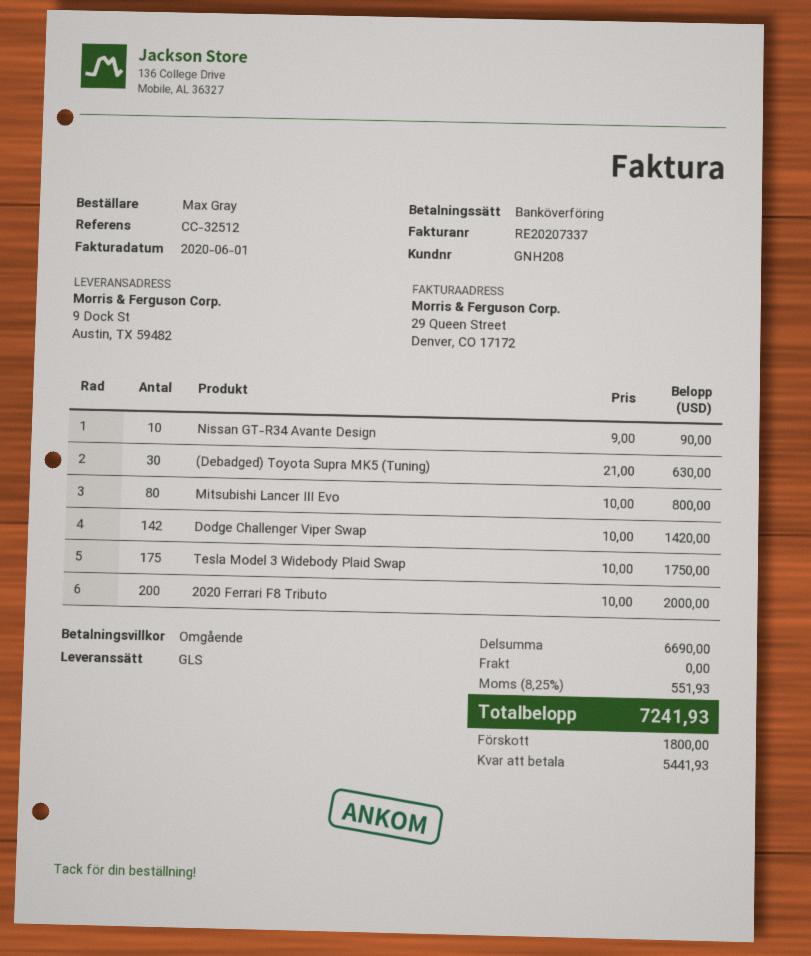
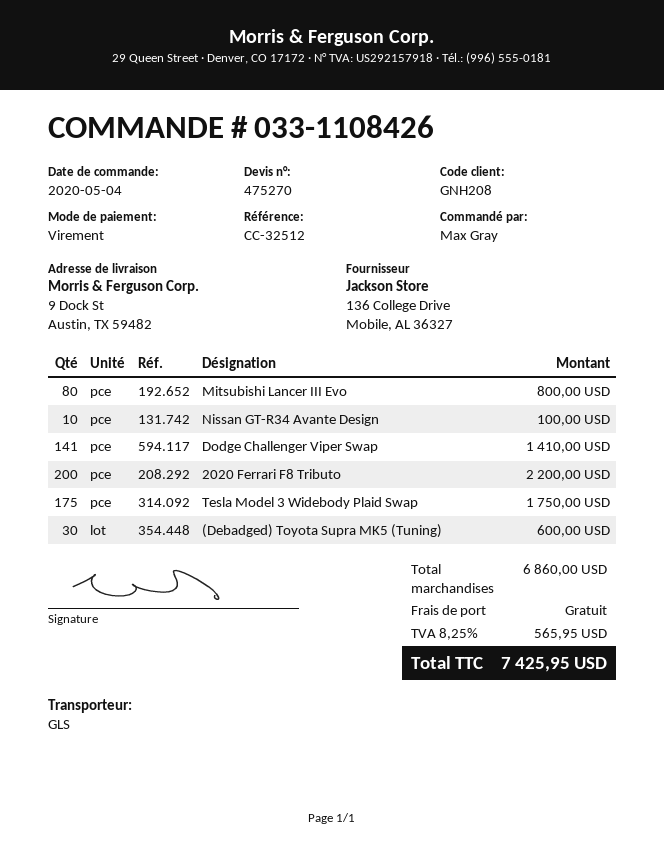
Nissan GT-R34 Avante Design: 10 for 90.00 -> 10 for 100.00
(Debadged) Toyota Supra MK5 (Tuning): 30 for 630.00 -> 30 for 600.00
Dodge Challenger Viper Swap: 142 for 1420.00 -> 141 for 1410.00
2020 Ferrari F8 Tributo: 200 for 2000.00 -> 200 for 2200.00
subtotal: 6690.00 -> 6860.00
tax: 8.25% = 551.93 -> 8.25% = 565.95
total: 7241.93 -> 7425.95

